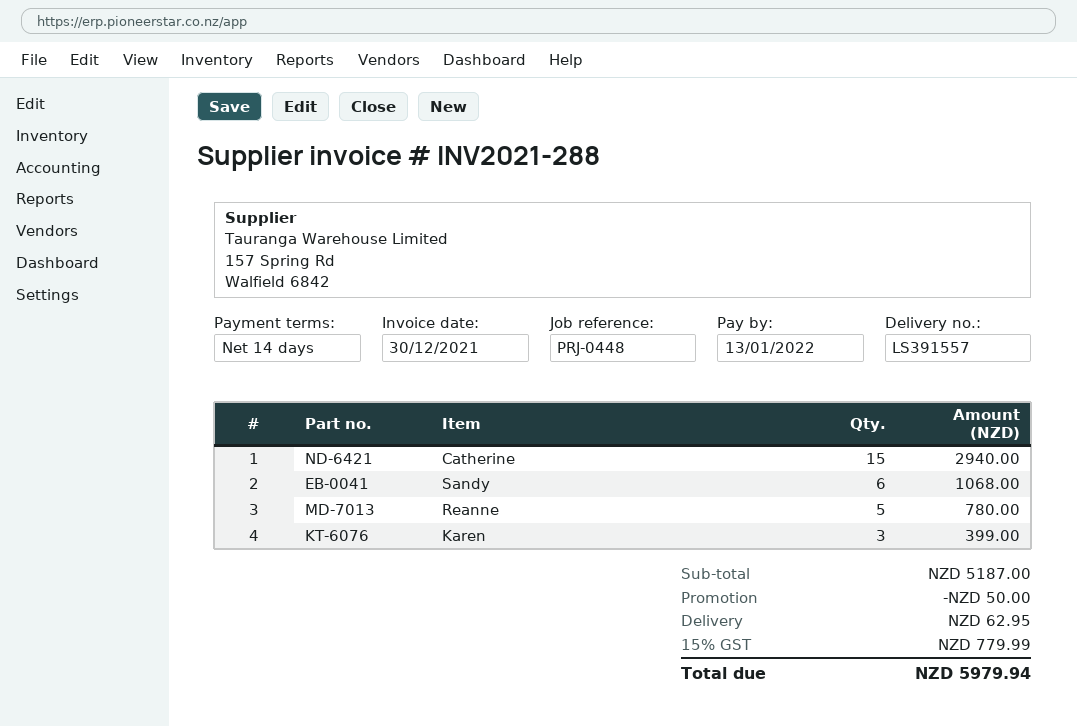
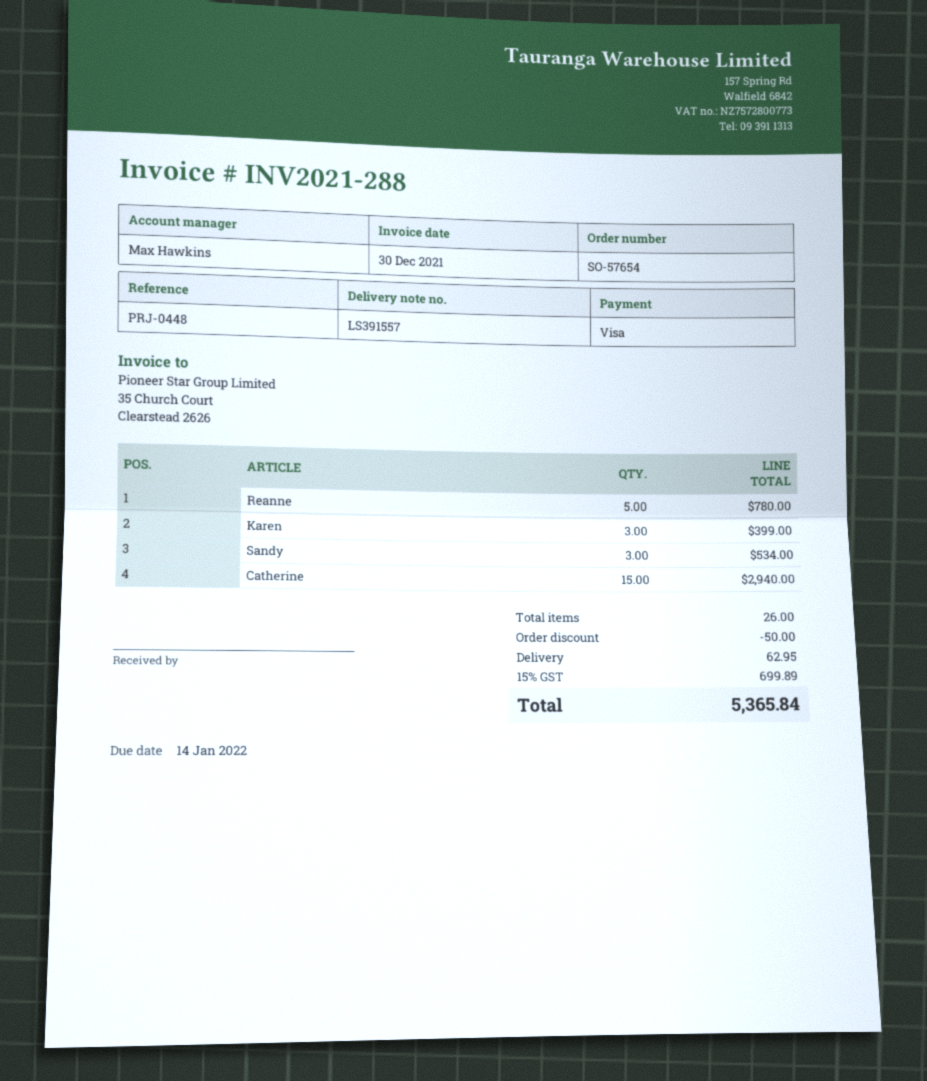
due date: 2022-01-13 -> 2022-01-14
Sandy: 6 for 1068.00 -> 3 for 534.00
tax: 15% = 779.99 -> 15% = 699.89
total: 5979.94 -> 5365.84

